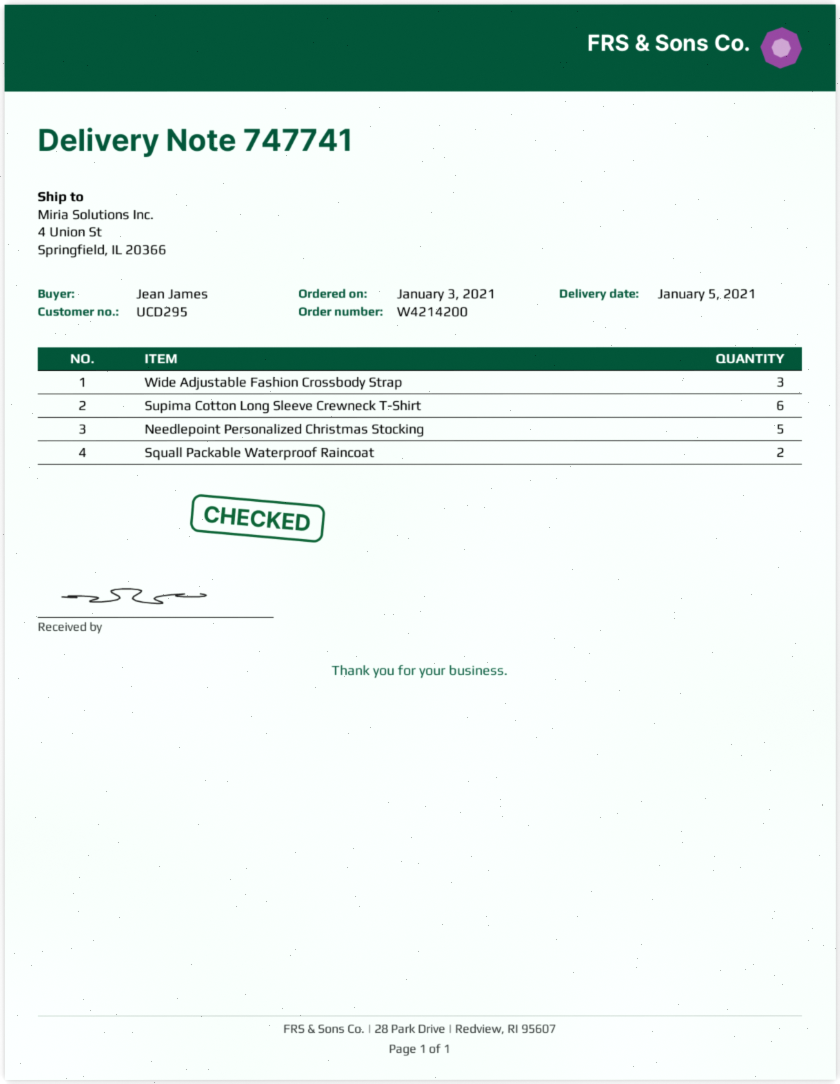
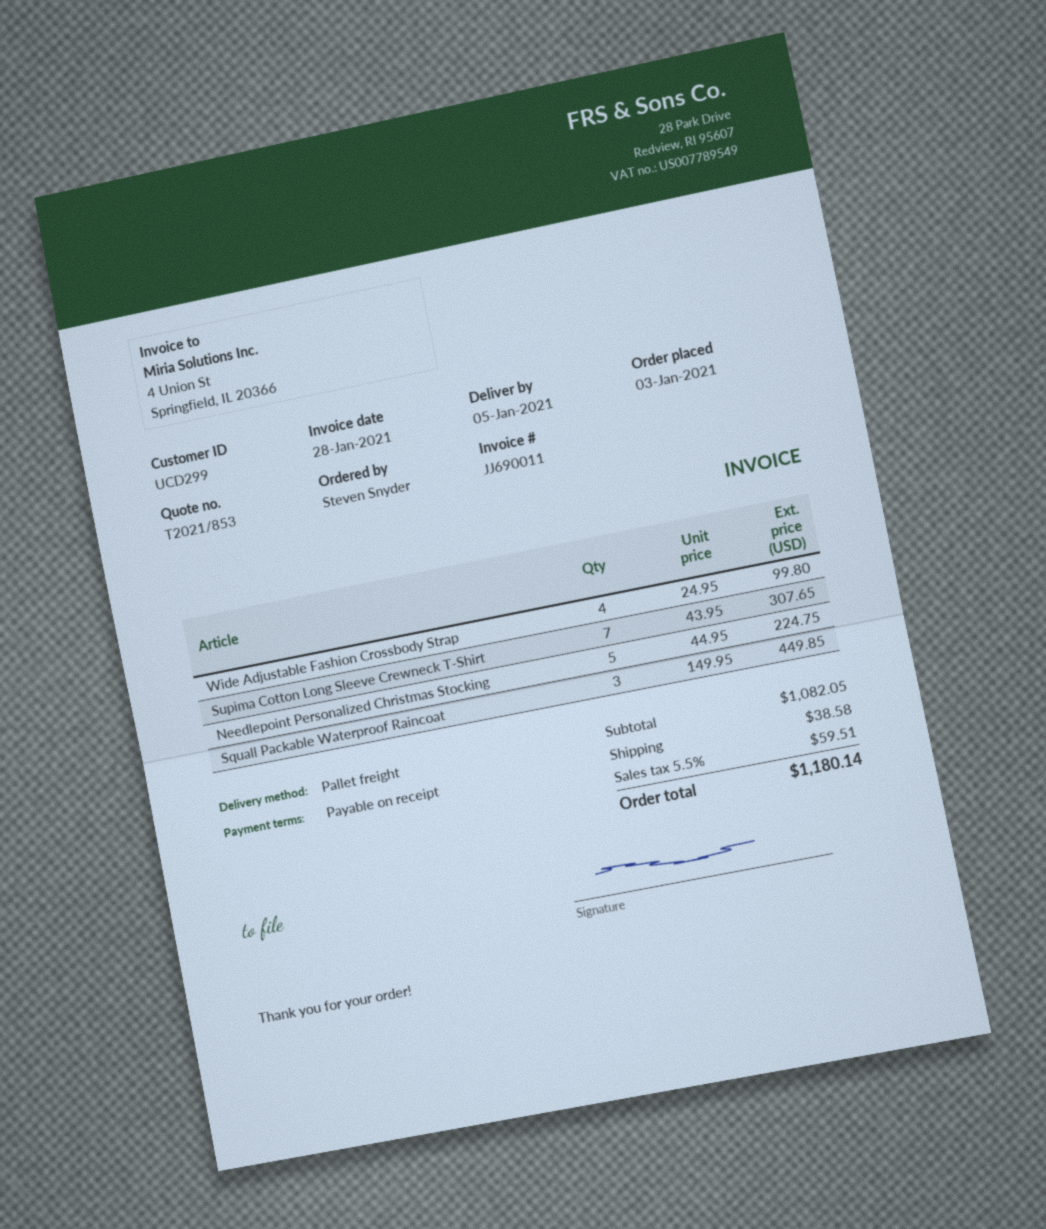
customer number: UCD295 -> UCD299
ordered by: Jean James -> Steven Snyder
Wide Adjustable Fashion Crossbody Strap: 3 -> 4
Supima Cotton Long Sleeve Crewneck T-Shirt: 6 -> 7
Squall Packable Waterproof Raincoat: 2 -> 3

